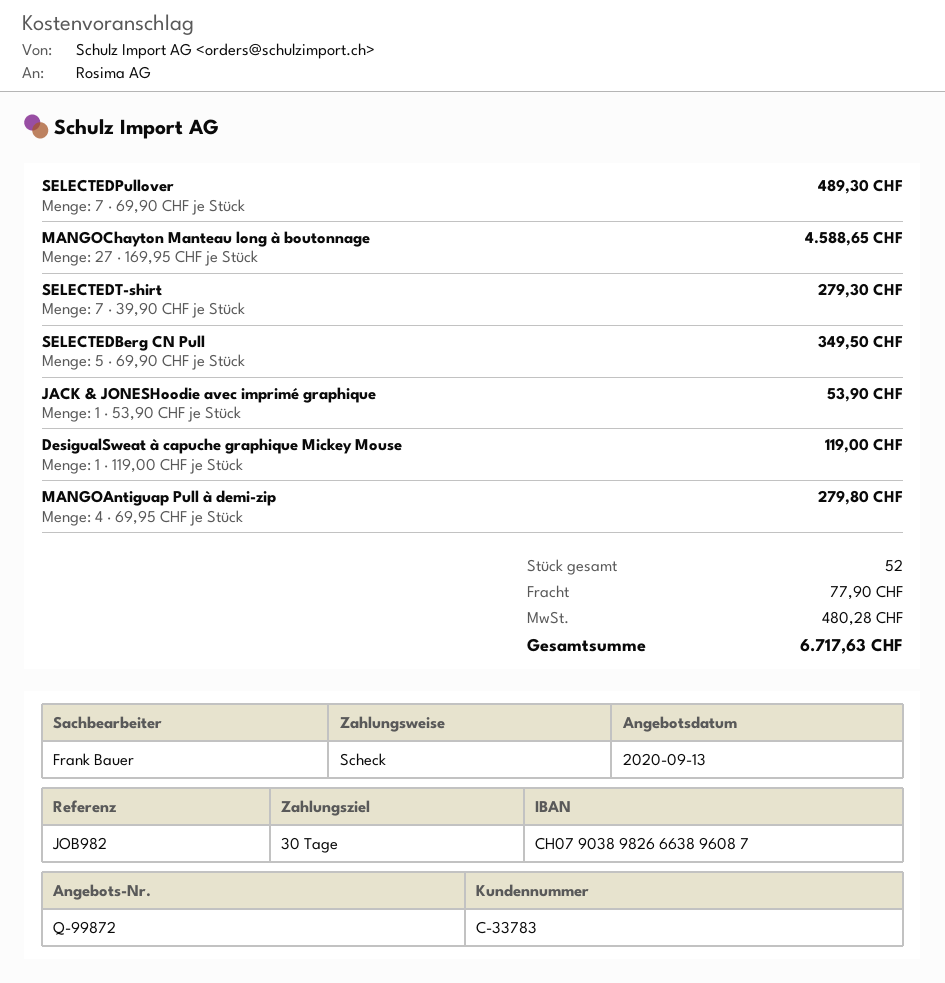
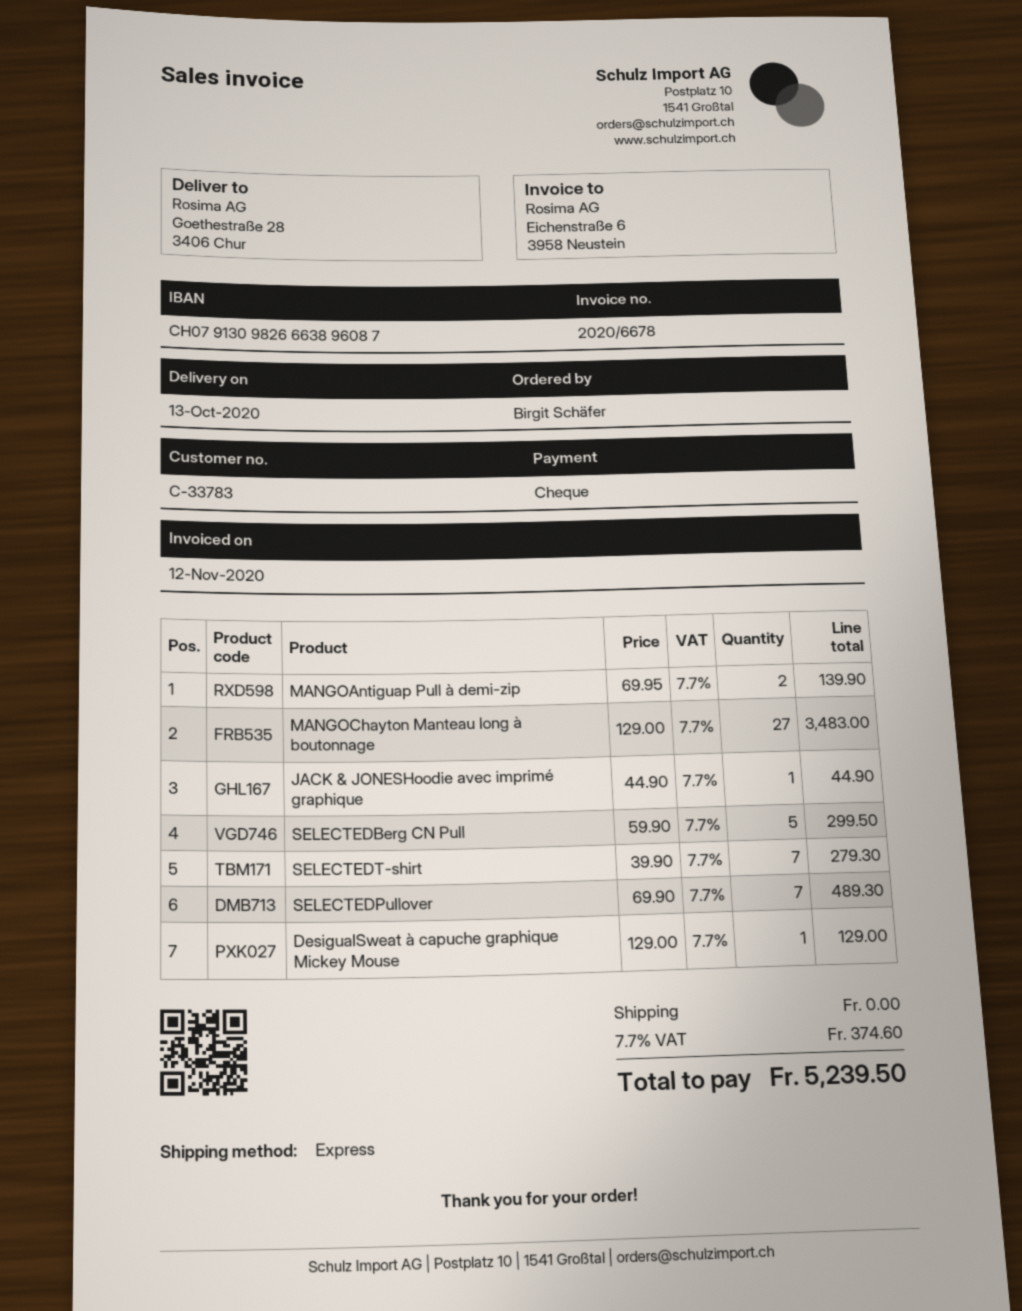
bank account: CH0790389826663896087 -> CH0791309826663896087
MANGOChayton Manteau long à boutonnage: 27 x 169.95 = 4588.65 -> 27 x 129.00 = 3483.00
SELECTEDBerg CN Pull: 5 x 69.90 = 349.50 -> 5 x 59.90 = 299.50
JACK & JONESHoodie avec imprimé graphique: 1 x 53.90 = 53.90 -> 1 x 44.90 = 44.90
DesigualSweat à capuche graphique Mickey Mouse: 1 x 119.00 = 119.00 -> 1 x 129.00 = 129.00
MANGOAntiguap Pull à demi-zip: 4 x 69.95 = 279.80 -> 2 x 69.95 = 139.90
shipping: 77.90 -> 0.00
tax: 480.28 -> 374.60
total: 6717.63 -> 5239.50

